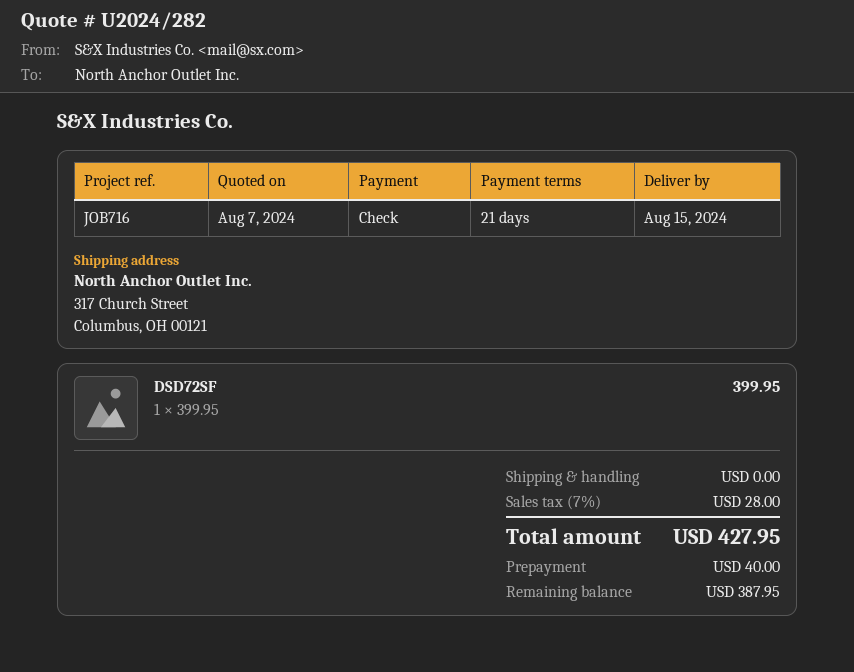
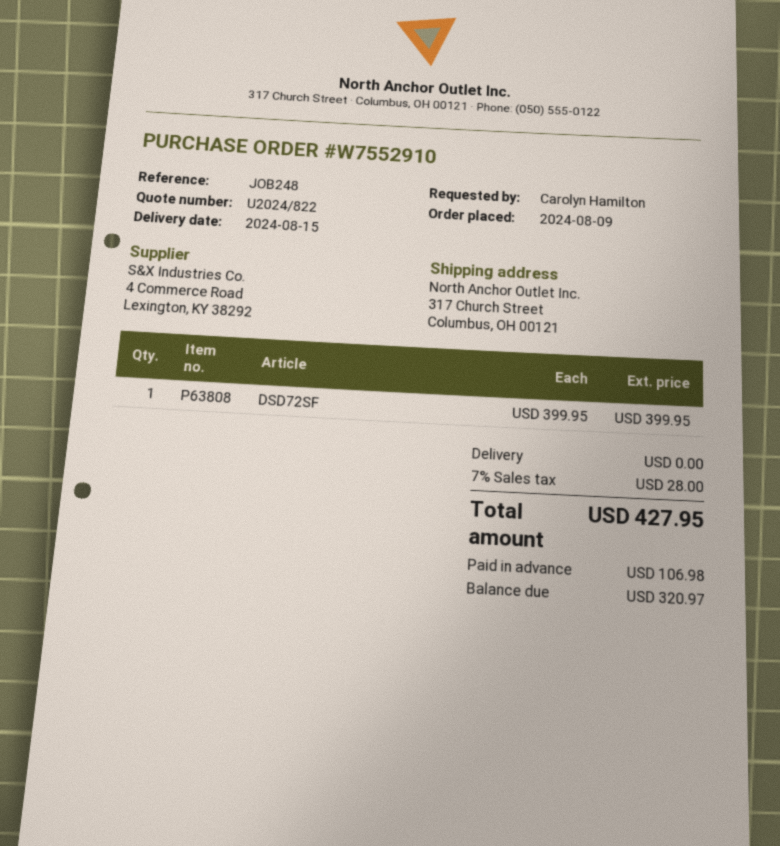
quote number: U2024/282 -> U2024/822
reference: JOB716 -> JOB248
deposit: 40.00 -> 106.98
balance: 387.95 -> 320.97

